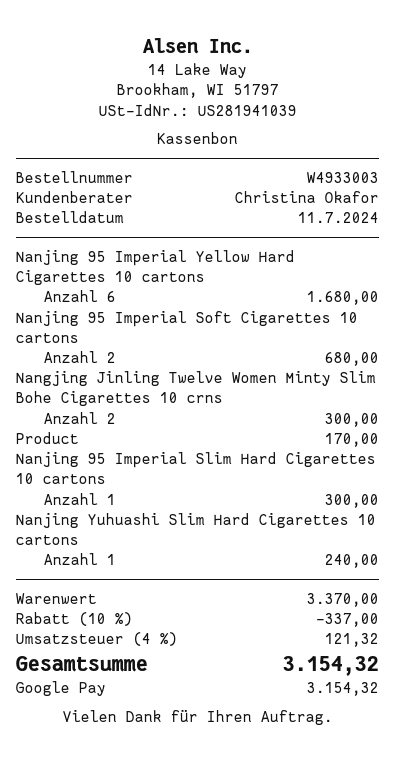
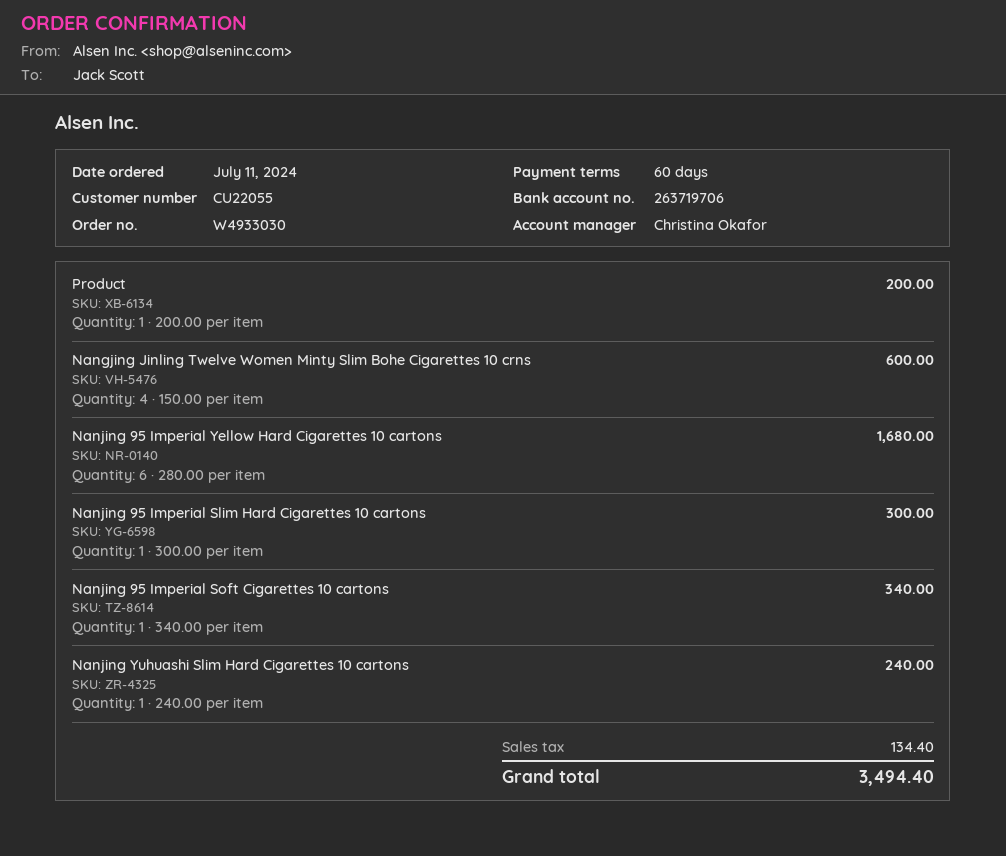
order number: W4933003 -> W4933030
Nanjing 95 Imperial Soft Cigarettes 10 cartons: 2 for 680.00 -> 1 for 340.00
Nangjing Jinling Twelve Women Minty Slim Bohe Cigarettes 10 crns: 2 for 300.00 -> 4 for 600.00
Product: 1 for 170.00 -> 1 for 200.00
discount: 10% = 337.00 -> none
tax: 121.32 -> 134.40
total: 3154.32 -> 3494.40

